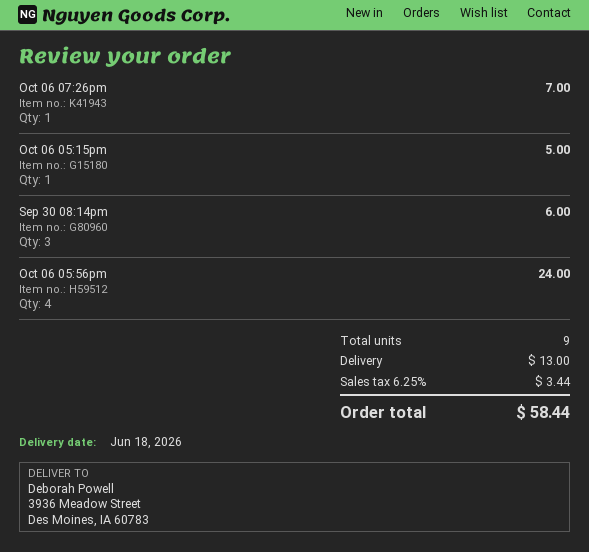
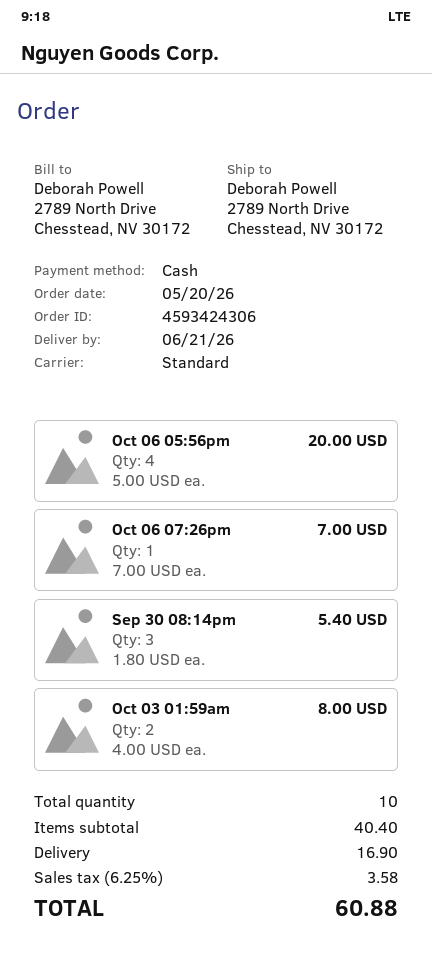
delivery date: 2026-06-18 -> 2026-06-21
ship to: 3936 Meadow Street, Des Moines, IA 60783 -> 2789 North Drive, Chesstead, NV 30172
Oct 06 05:15pm: 1 for 5.00 -> none
Sep 30 08:14pm: 3 for 6.00 -> 3 for 5.40
Oct 06 05:56pm: 4 for 24.00 -> 4 for 20.00
Oct 03 01:59am: none -> 2 for 8.00
total quantity: 9 -> 10
shipping: 13.00 -> 16.90
tax: 6.25% = 3.44 -> 6.25% = 3.58
total: 58.44 -> 60.88

